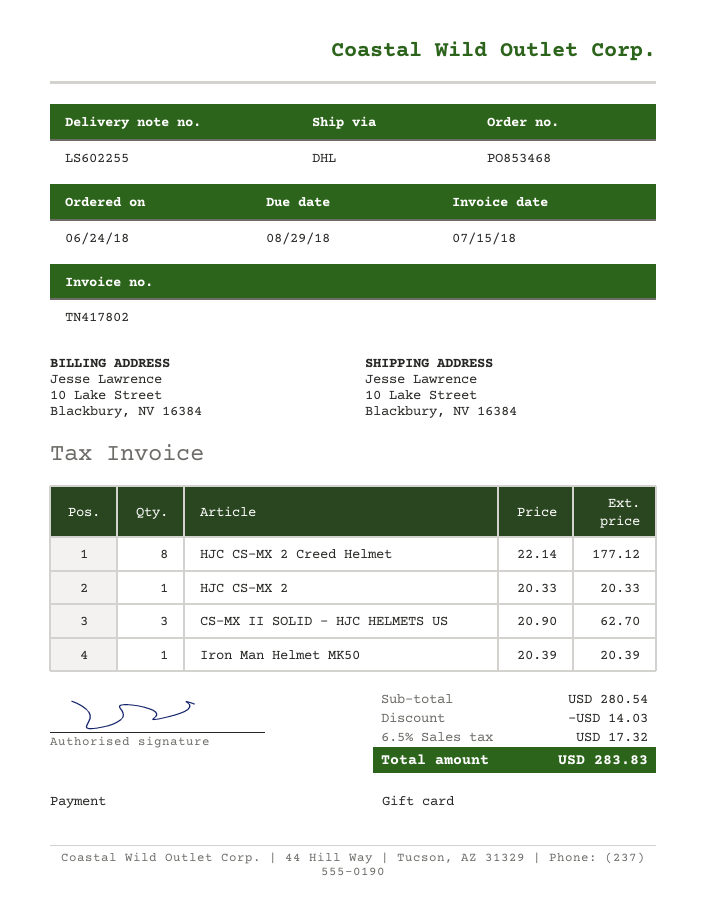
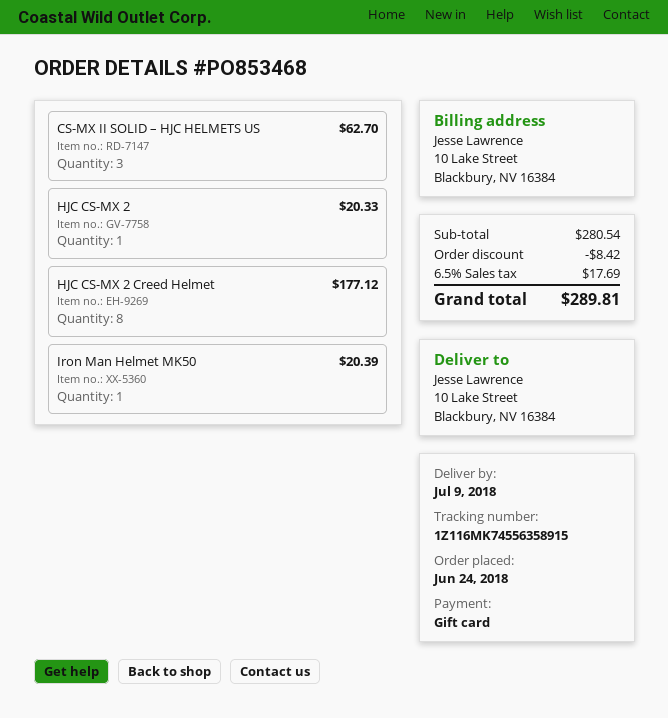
discount: 14.03 -> 8.42
tax: 6.5% = 17.32 -> 6.5% = 17.69
total: 283.83 -> 289.81

